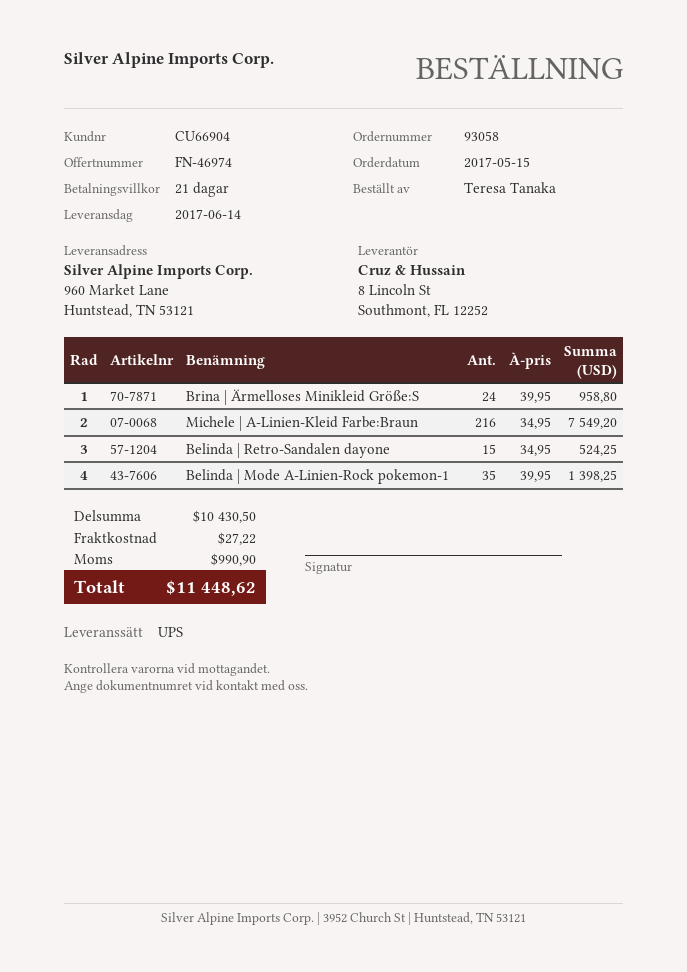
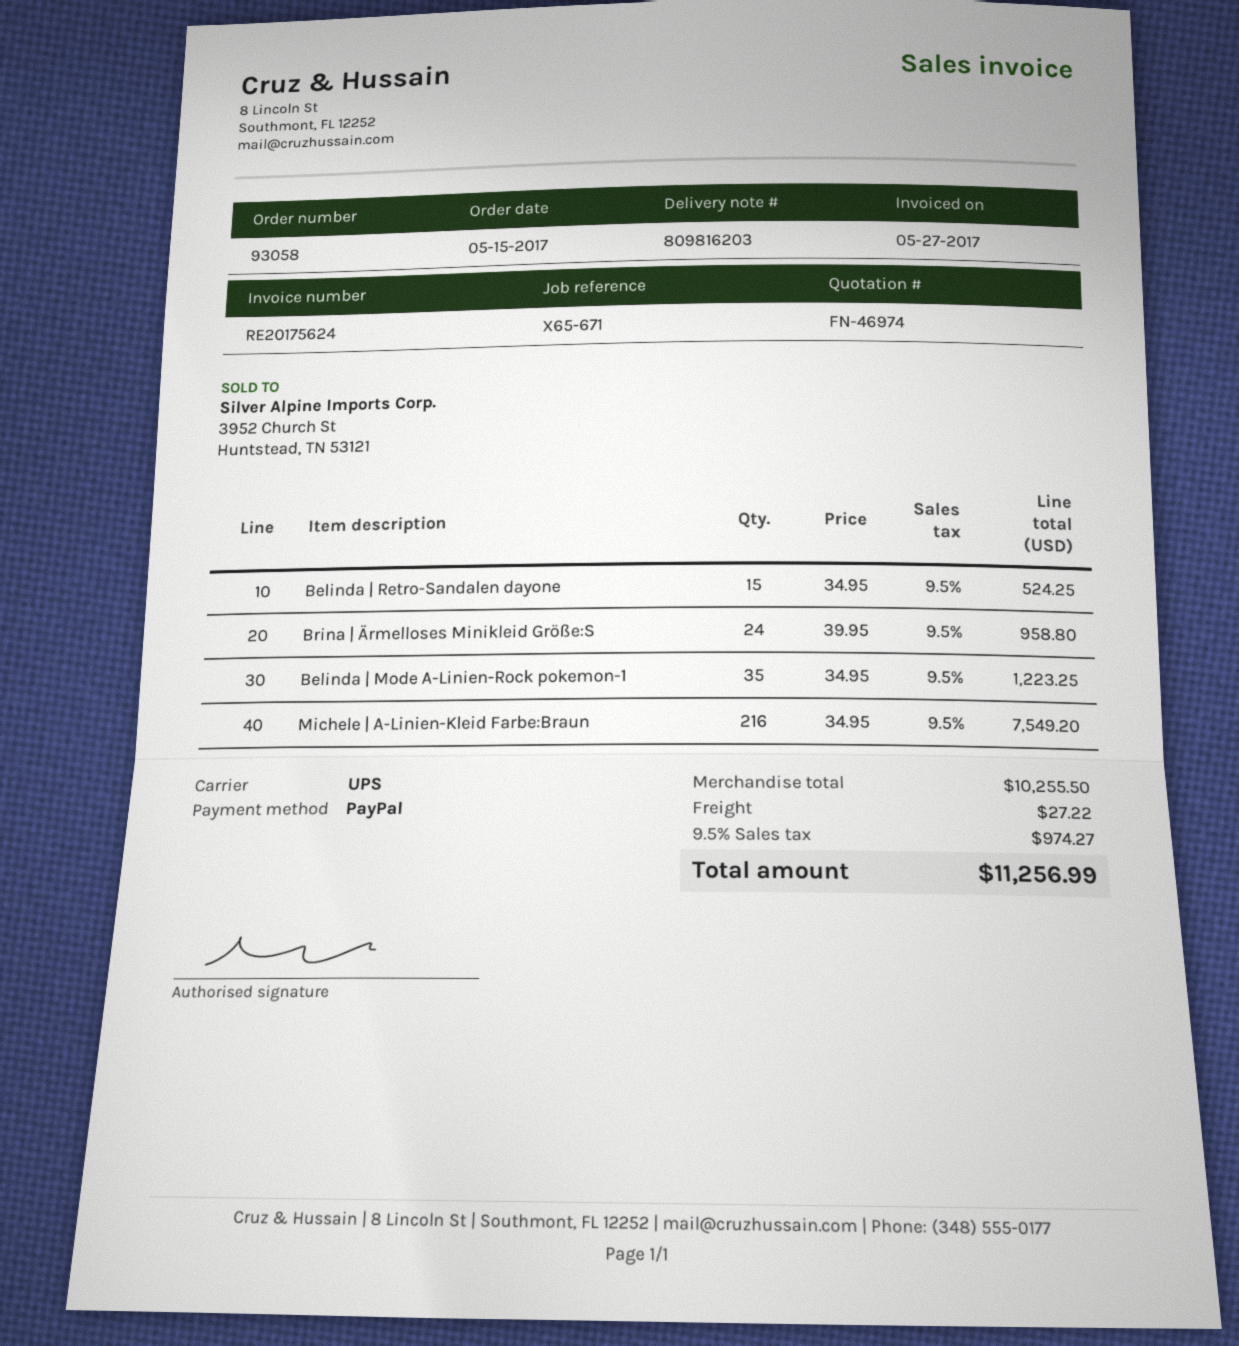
Belinda | Mode A-Linien-Rock pokemon-1: 35 x 39.95 = 1398.25 -> 35 x 34.95 = 1223.25
subtotal: 10430.50 -> 10255.50
tax: 990.90 -> 974.27
total: 11448.62 -> 11256.99

